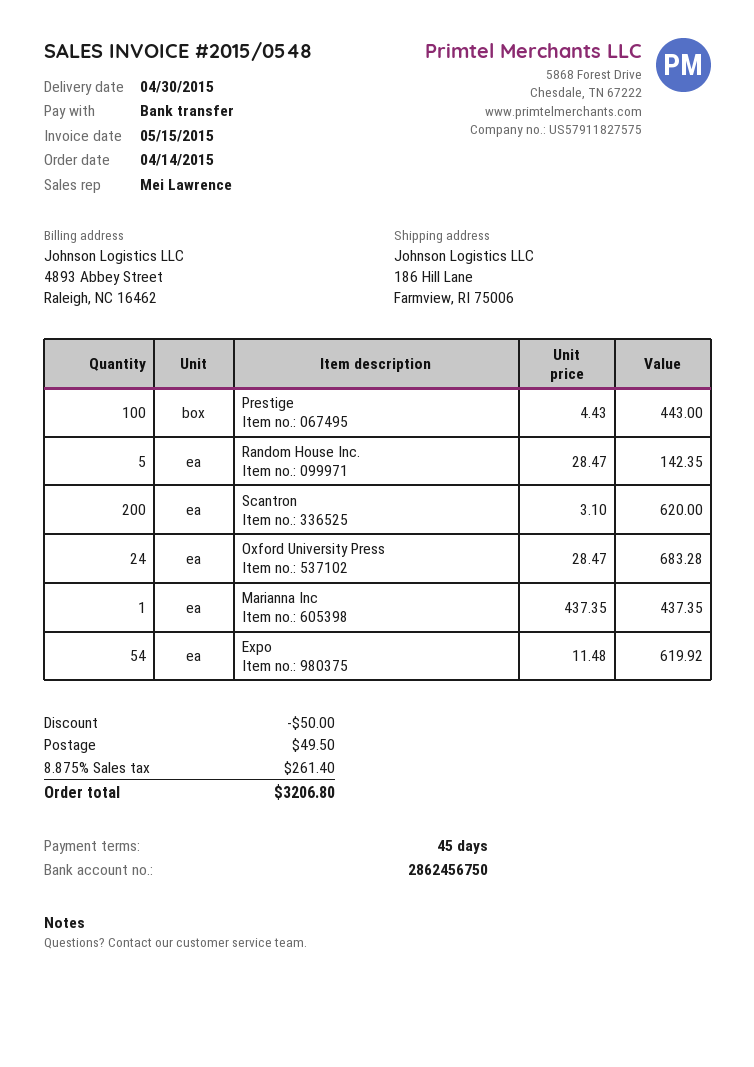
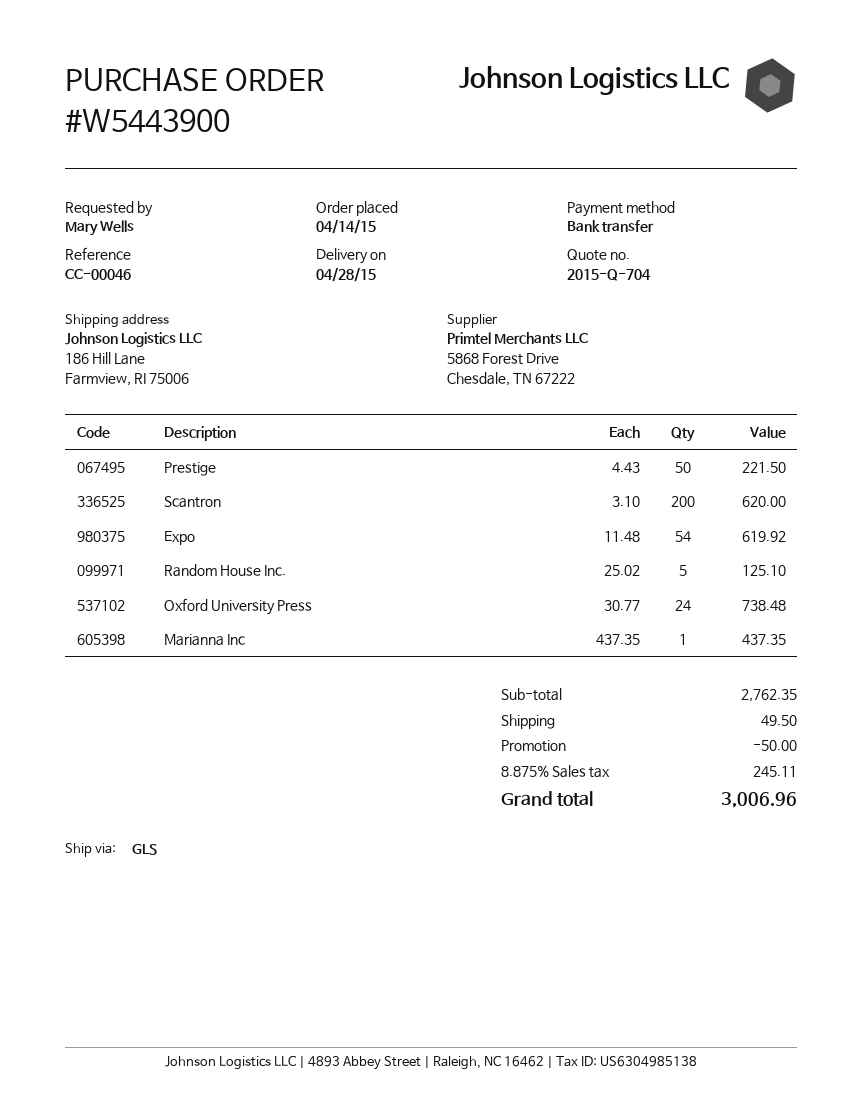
delivery date: 2015-04-30 -> 2015-04-28
Prestige: 100 x 4.43 = 443.00 -> 50 x 4.43 = 221.50
Random House Inc.: 5 x 28.47 = 142.35 -> 5 x 25.02 = 125.10
Oxford University Press: 24 x 28.47 = 683.28 -> 24 x 30.77 = 738.48
tax: 8.875% = 261.40 -> 8.875% = 245.11
total: 3206.80 -> 3006.96

